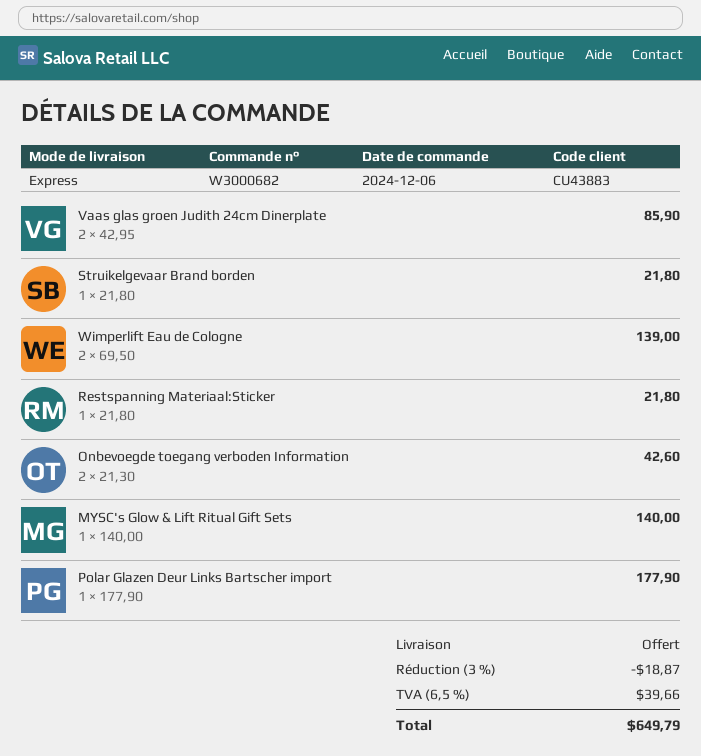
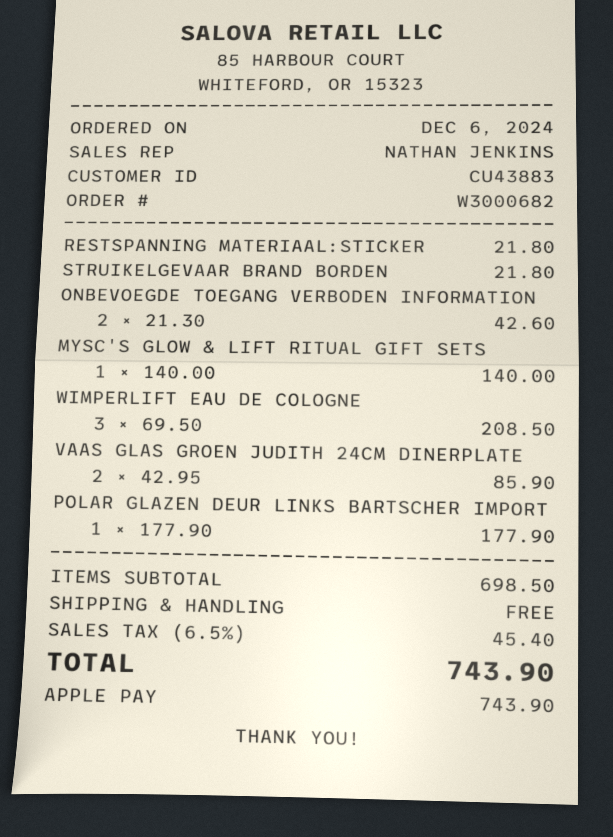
Wimperlift Eau de Cologne: 2 x 69.50 = 139.00 -> 3 x 69.50 = 208.50
discount: 3% = 18.87 -> none
tax: 6.5% = 39.66 -> 6.5% = 45.40
total: 649.79 -> 743.90

